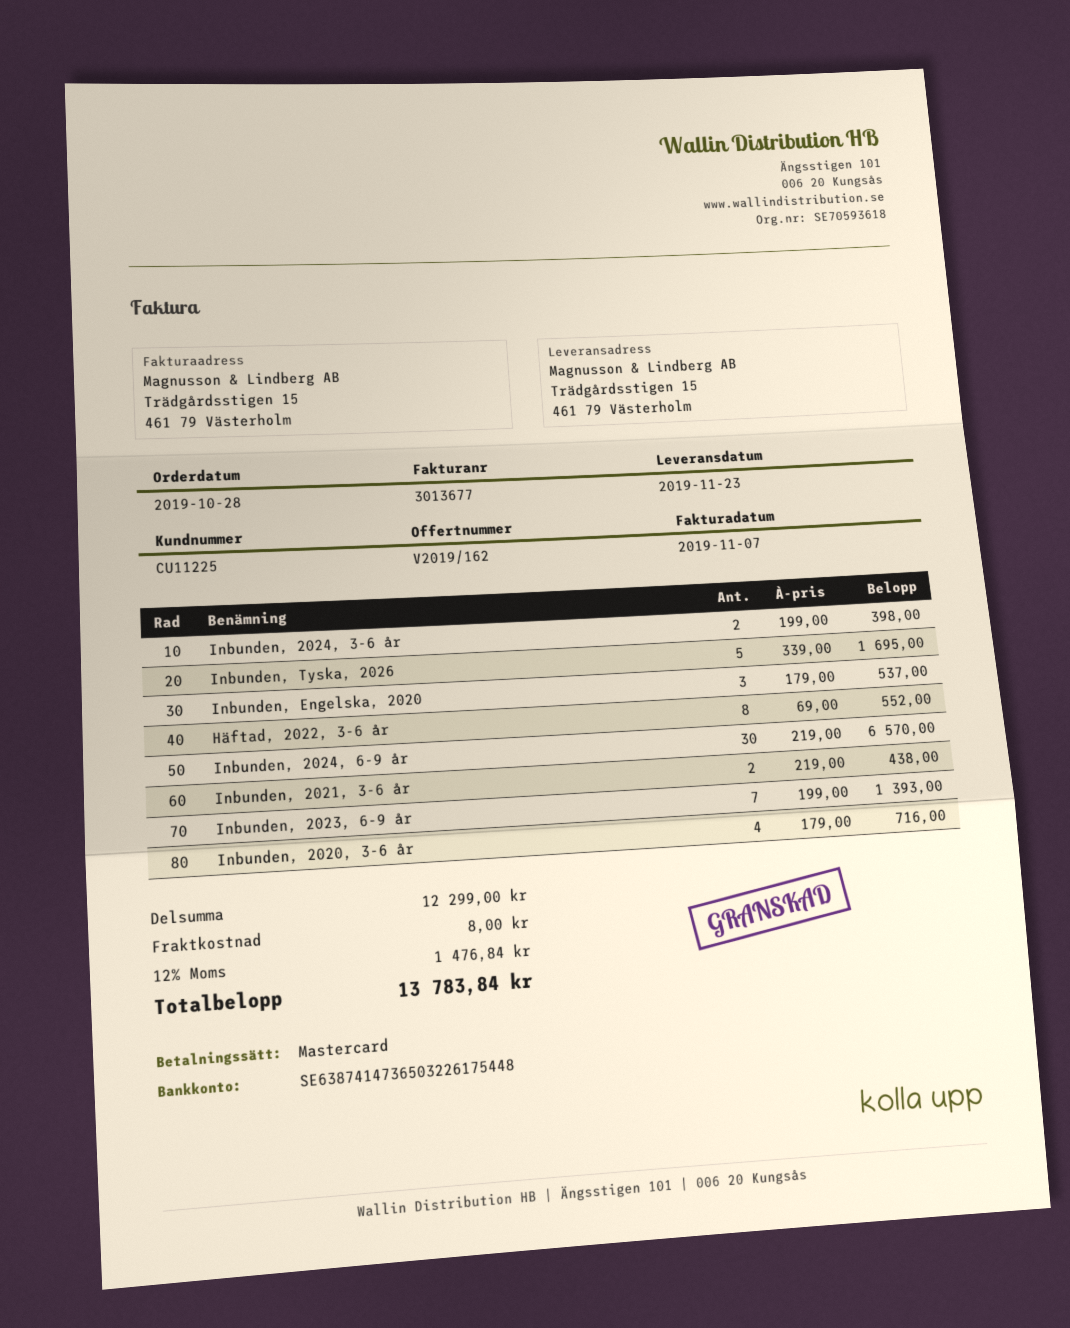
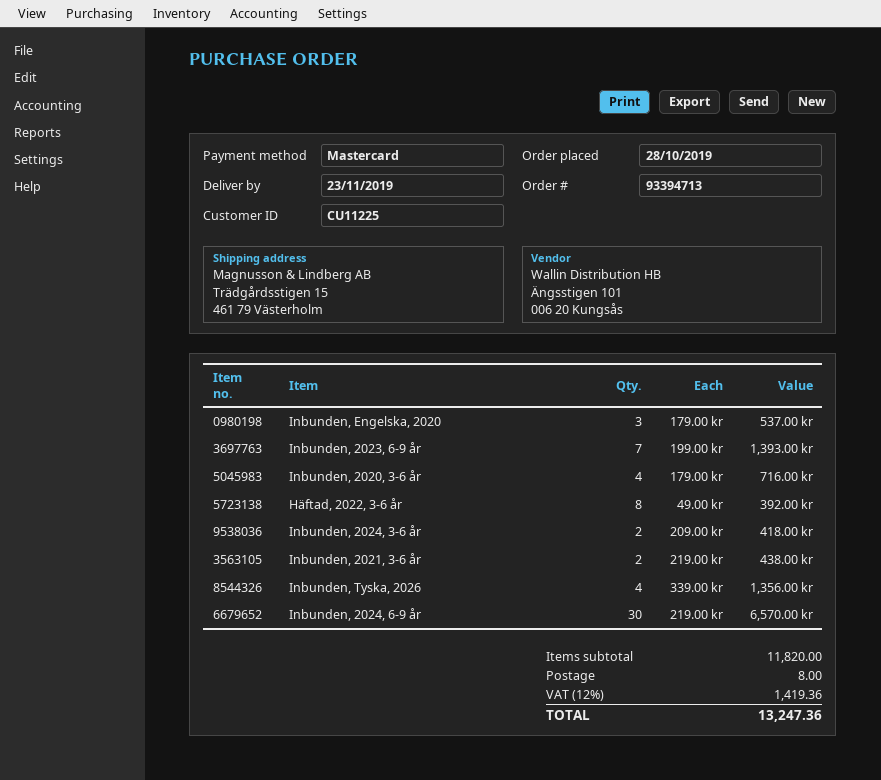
Inbunden, 2024, 3-6 år: 2 x 199.00 = 398.00 -> 2 x 209.00 = 418.00
Inbunden, Tyska, 2026: 5 x 339.00 = 1695.00 -> 4 x 339.00 = 1356.00
Häftad, 2022, 3-6 år: 8 x 69.00 = 552.00 -> 8 x 49.00 = 392.00
subtotal: 12299.00 -> 11820.00
tax: 12% = 1476.84 -> 12% = 1419.36
total: 13783.84 -> 13247.36

